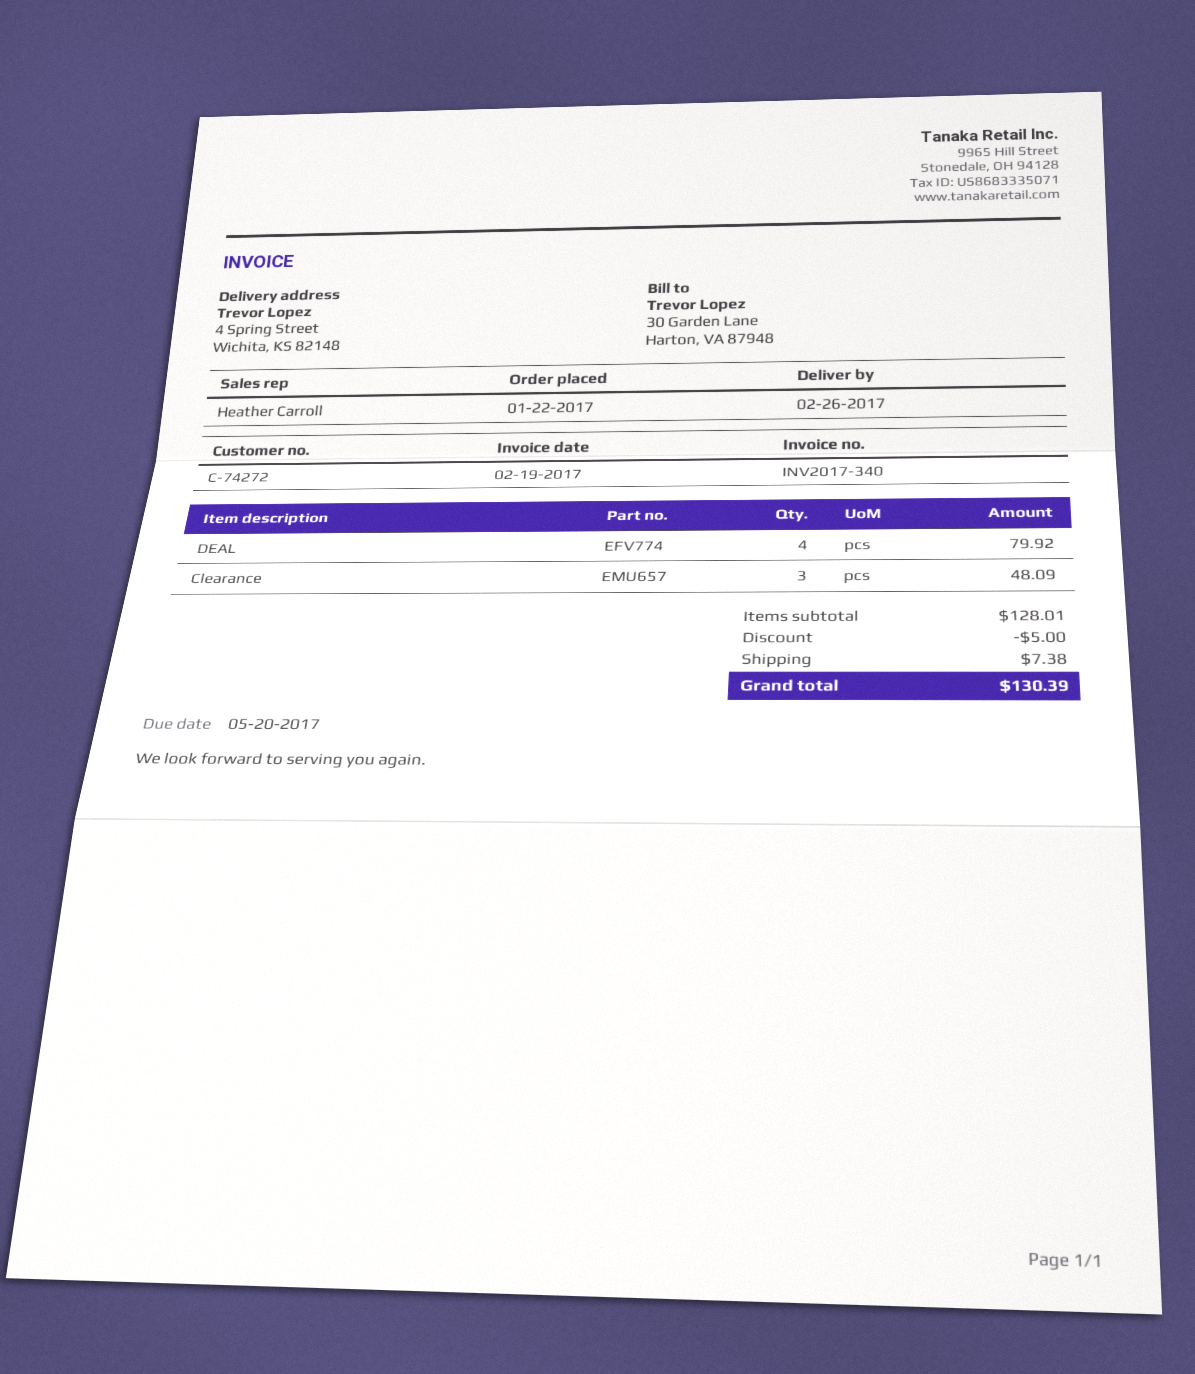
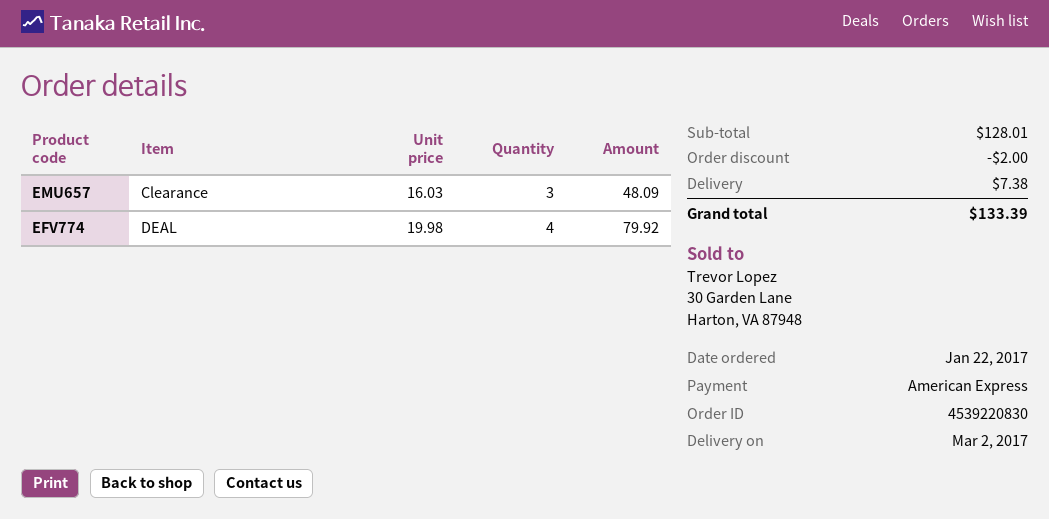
delivery date: 2017-02-26 -> 2017-03-02
discount: 5.00 -> 2.00
total: 130.39 -> 133.39

